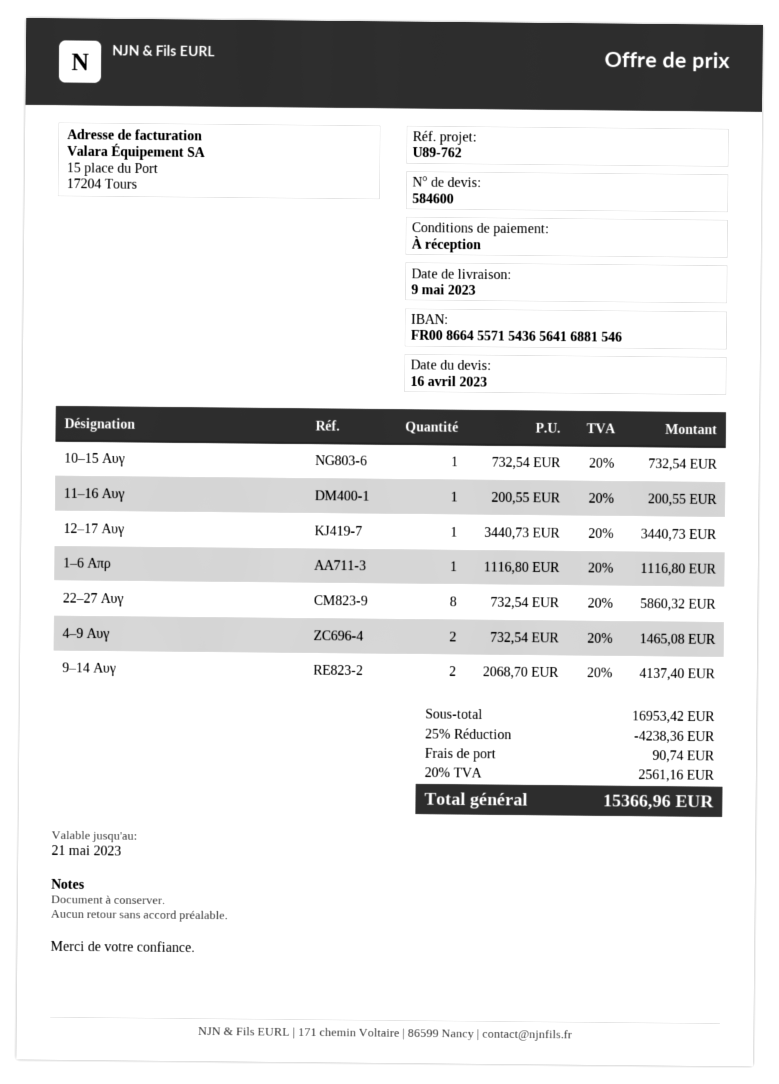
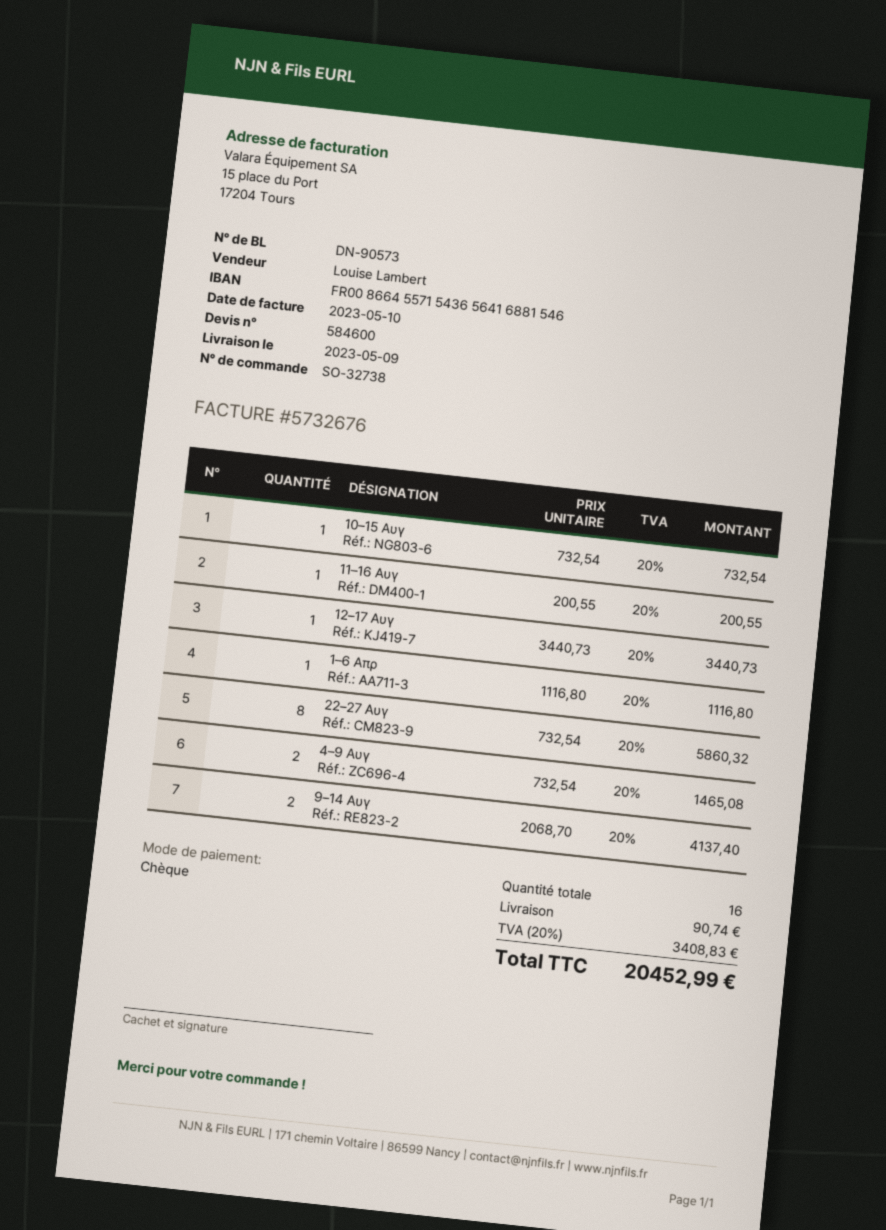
discount: 25% = 4238.36 -> none
tax: 20% = 2561.16 -> 20% = 3408.83
total: 15366.96 -> 20452.99

